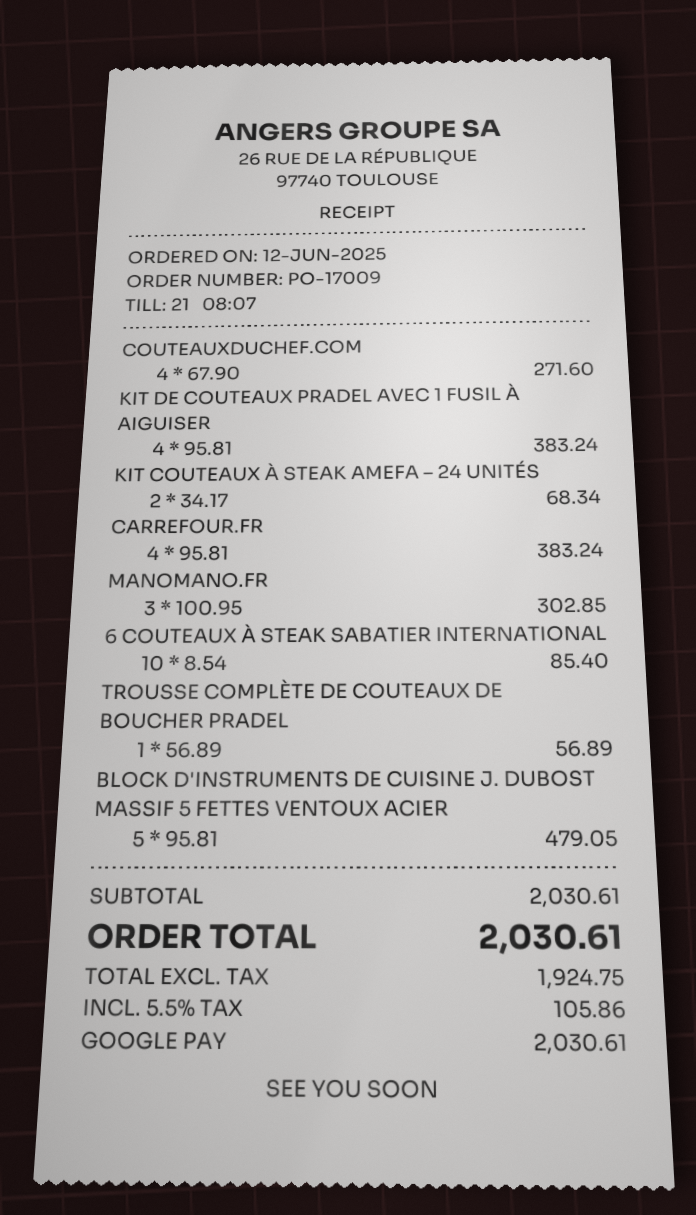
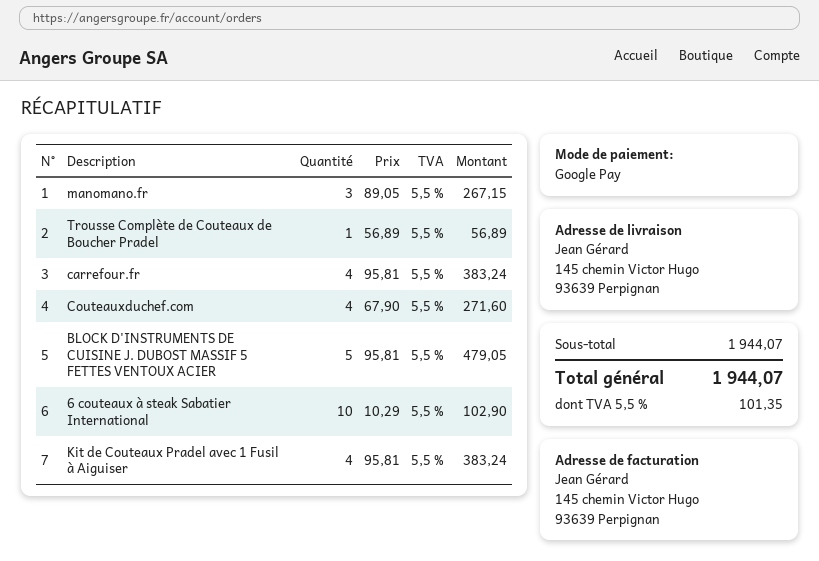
KIT COUTEAUX À STEAK AMEFA – 24 UNITÉS: 2 x 34.17 = 68.34 -> none
MANOMANO.FR: 3 x 100.95 = 302.85 -> 3 x 89.05 = 267.15
6 COUTEAUX À STEAK SABATIER INTERNATIONAL: 10 x 8.54 = 85.40 -> 10 x 10.29 = 102.90
subtotal: 2030.61 -> 1944.07
tax: 5.5% = 105.86 -> 5.5% = 101.35
total: 2030.61 -> 1944.07

